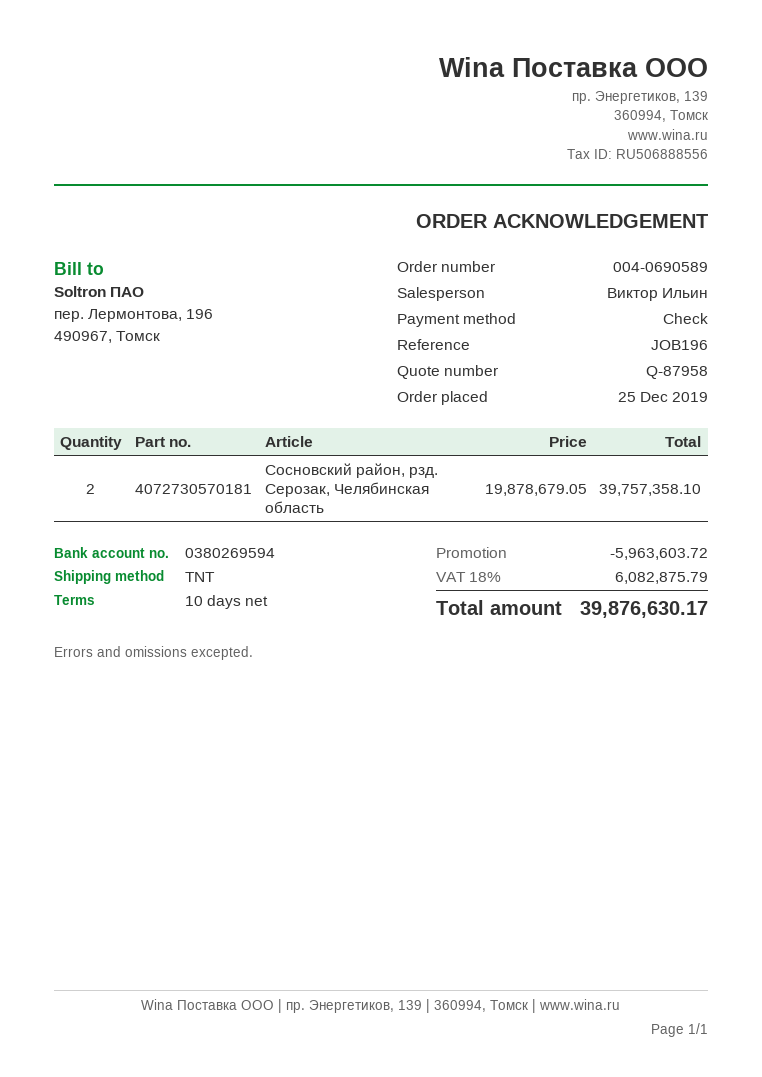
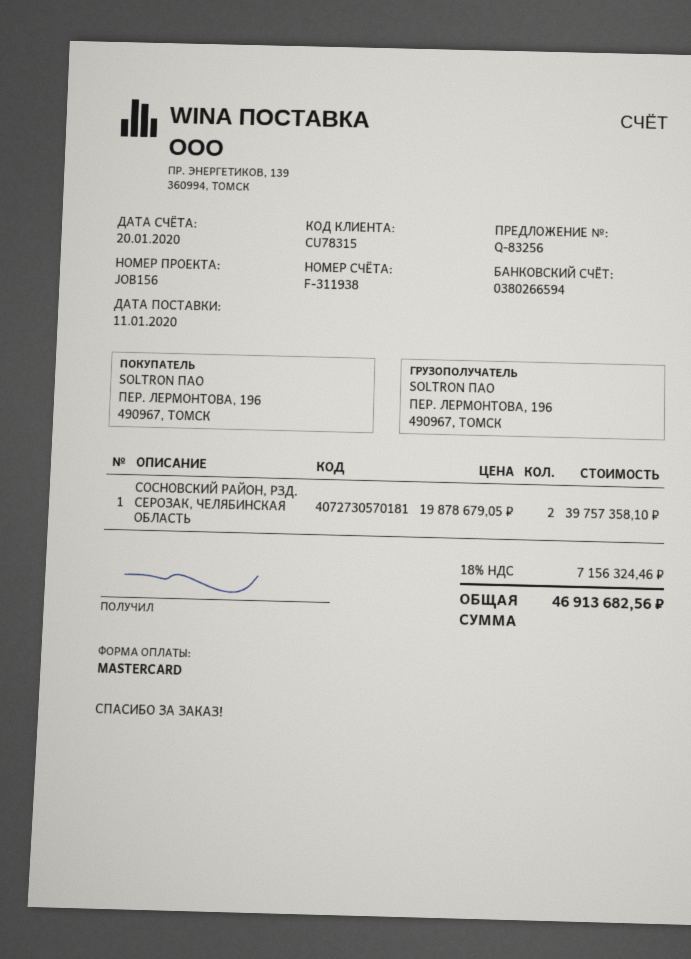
quote number: Q-87958 -> Q-83256
reference: JOB196 -> JOB156
payment method: cheque -> Mastercard
bank account: 0380269594 -> 0380266594
discount: 5963603.72 -> none
tax: 18% = 6082875.79 -> 18% = 7156324.46
total: 39876630.17 -> 46913682.56

